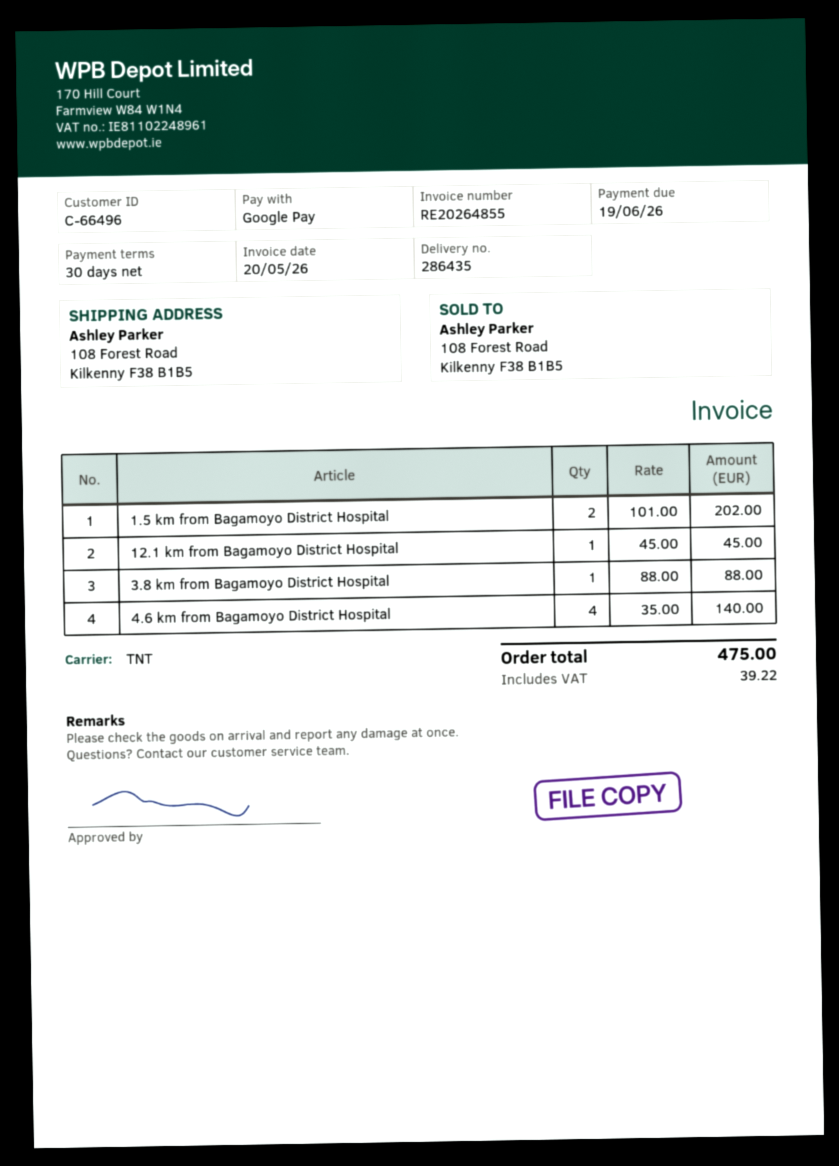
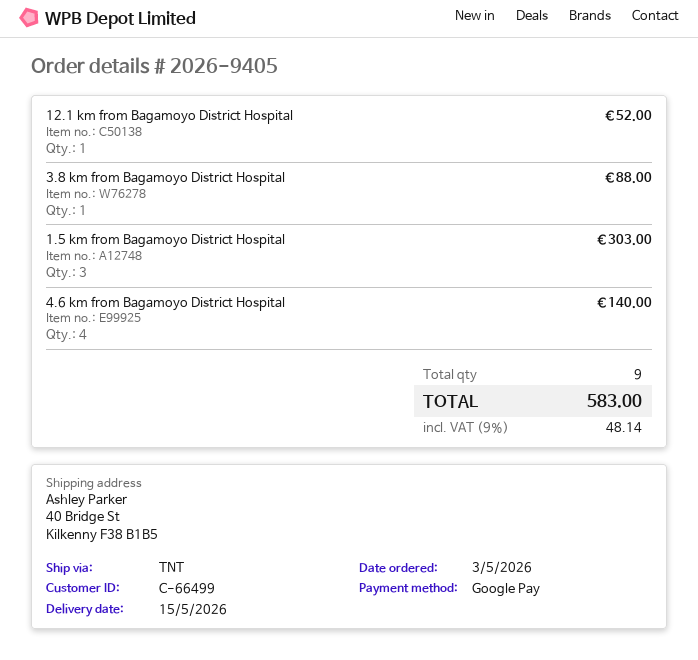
customer number: C-66496 -> C-66499
ship to: 108 Forest Road, Kilkenny F38 B1B5 -> 40 Bridge St, Kilkenny F38 B1B5
1.5 km from Bagamoyo District Hospital: 2 for 202.00 -> 3 for 303.00
12.1 km from Bagamoyo District Hospital: 1 for 45.00 -> 1 for 52.00
tax: 39.22 -> 48.14
total: 475.00 -> 583.00

